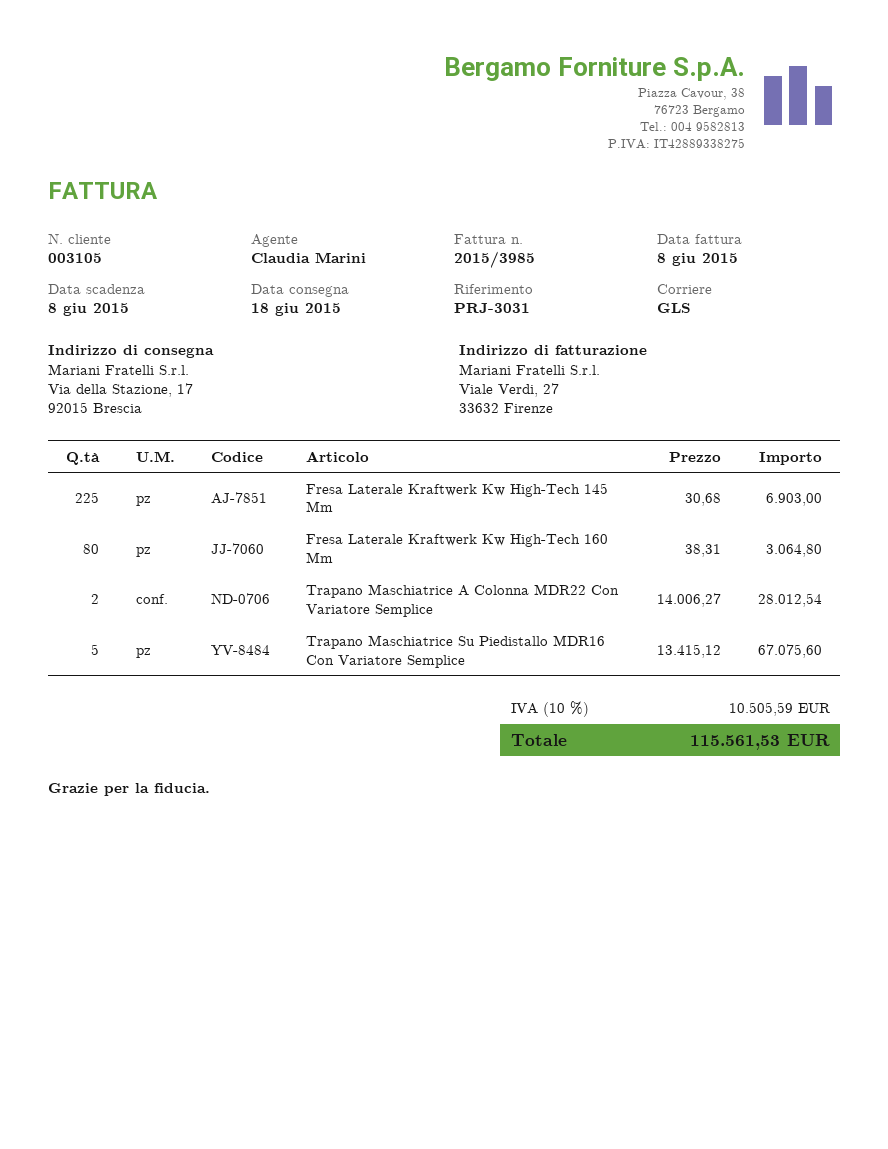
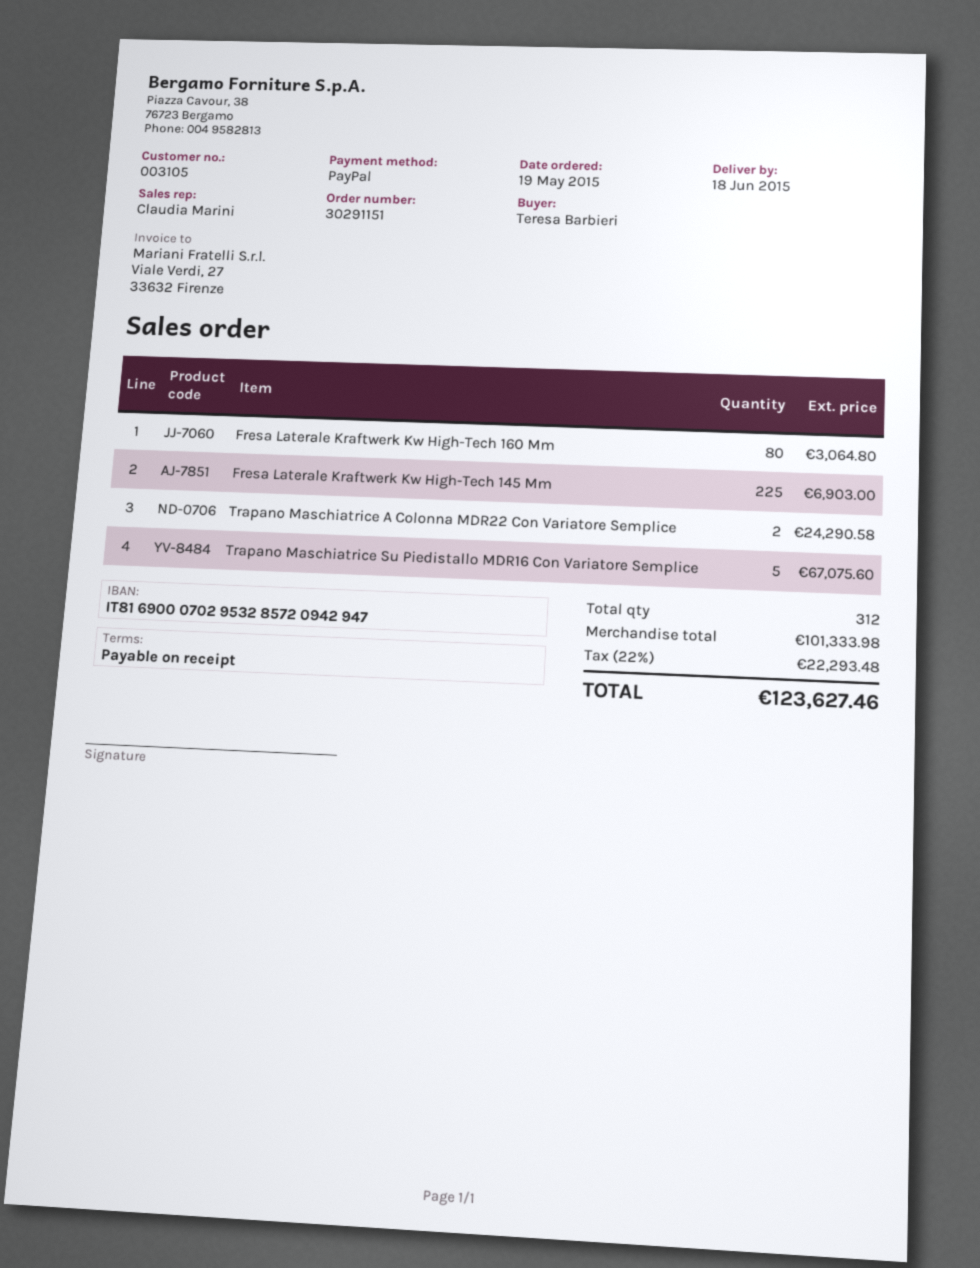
Trapano Maschiatrice A Colonna MDR22 Con Variatore Semplice: 2 for 28012.54 -> 2 for 24290.58
tax: 10% = 10505.59 -> 22% = 22293.48
total: 115561.53 -> 123627.46

